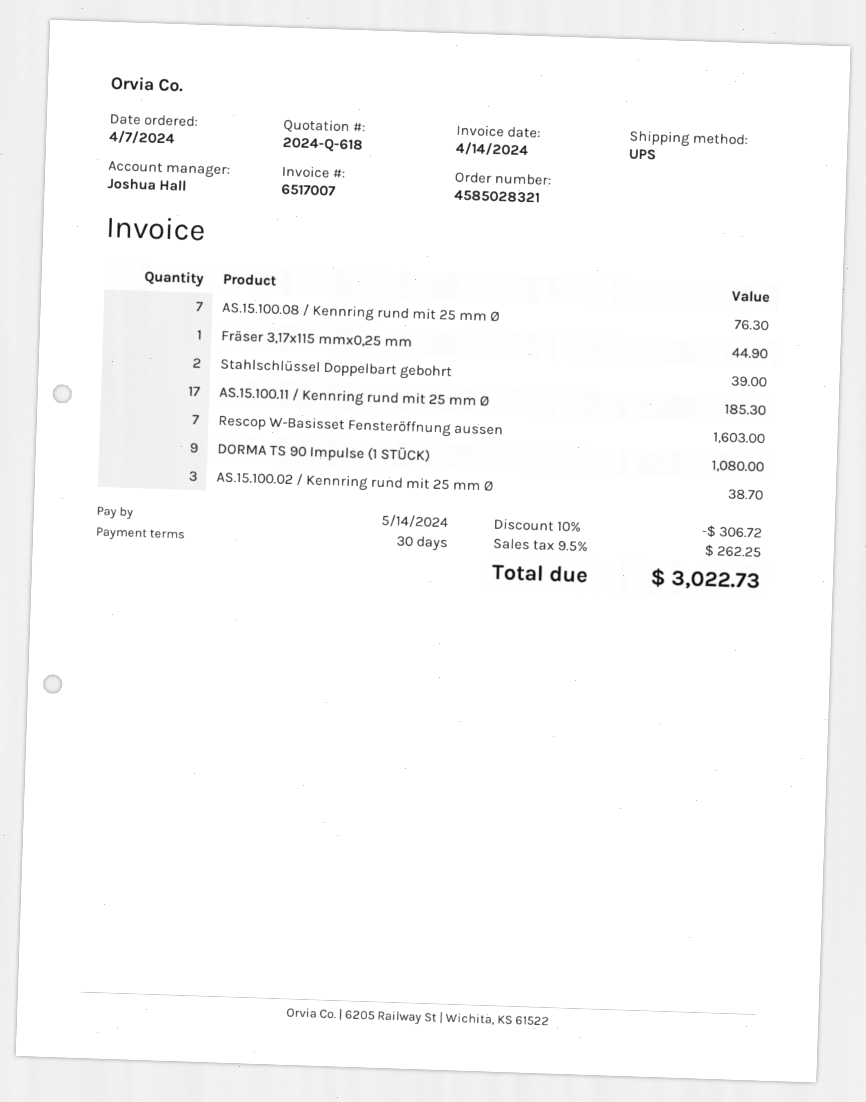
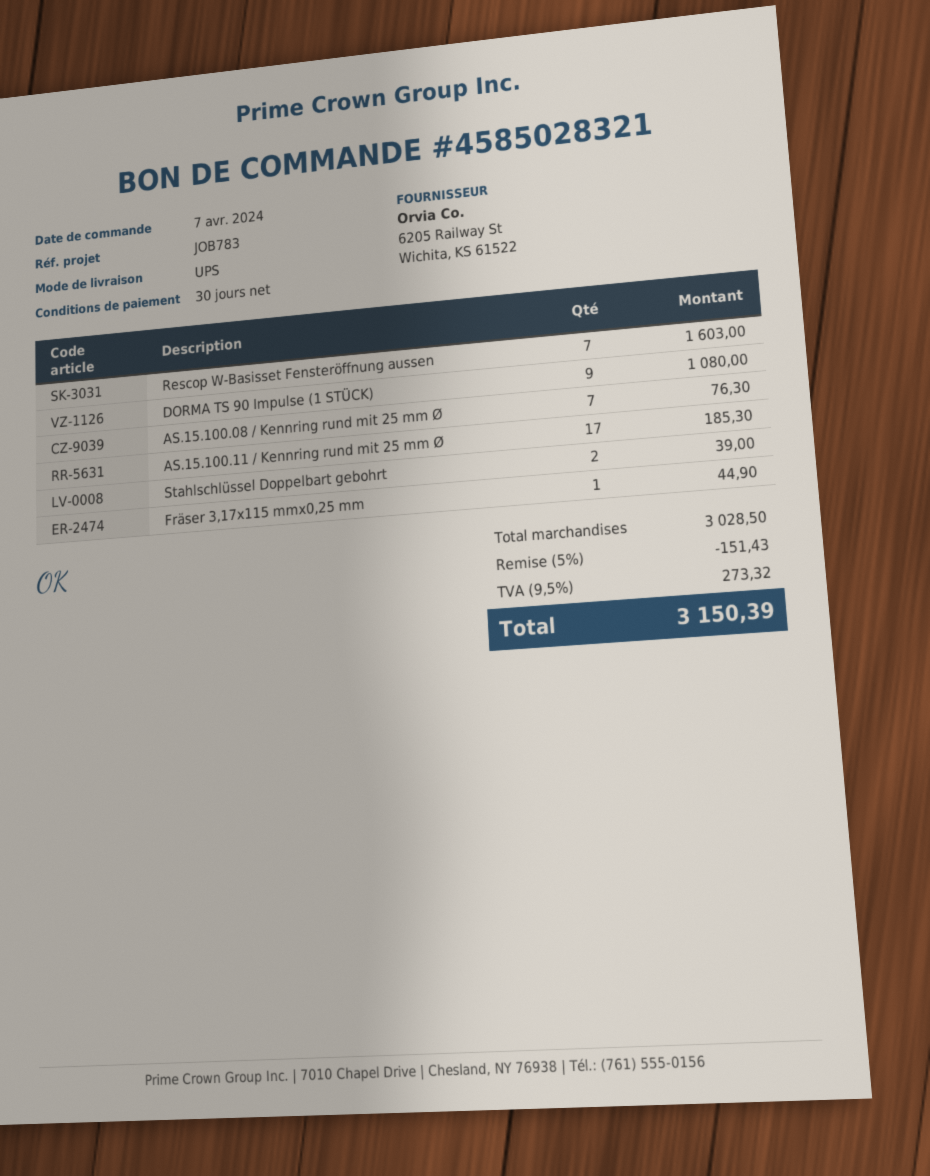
AS.15.100.02 / Kennring rund mit 25 mm Ø: 3 for 38.70 -> none
discount: 10% = 306.72 -> 5% = 151.43
tax: 9.5% = 262.25 -> 9.5% = 273.32
total: 3022.73 -> 3150.39

